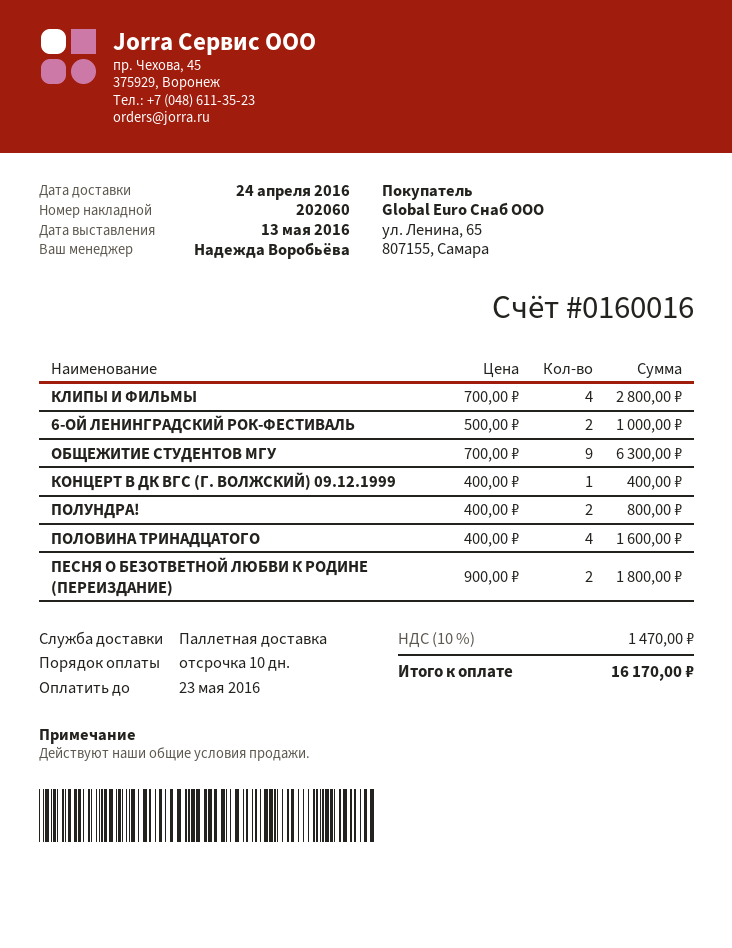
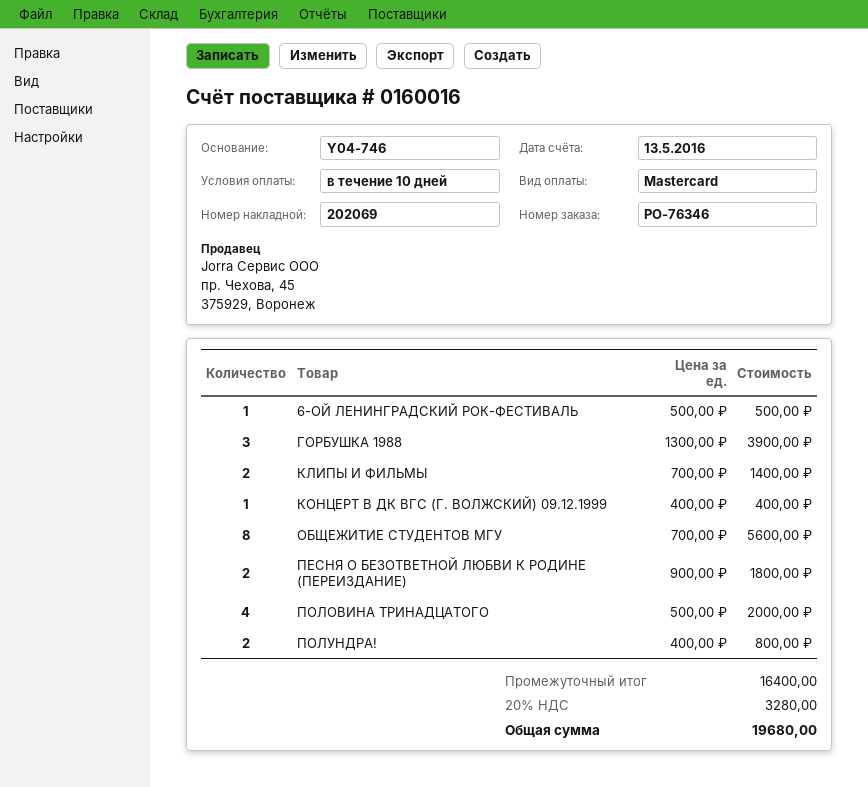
delivery note number: 202060 -> 202069
КЛИПЫ И ФИЛЬМЫ: 4 x 700.00 = 2800.00 -> 2 x 700.00 = 1400.00
6-ОЙ ЛЕНИНГРАДСКИЙ РОК-ФЕСТИВАЛЬ: 2 x 500.00 = 1000.00 -> 1 x 500.00 = 500.00
ОБЩЕЖИТИЕ СТУДЕНТОВ МГУ: 9 x 700.00 = 6300.00 -> 8 x 700.00 = 5600.00
ПОЛОВИНА ТРИНАДЦАТОГО: 4 x 400.00 = 1600.00 -> 4 x 500.00 = 2000.00
ГОРБУШКА 1988: none -> 3 x 1300.00 = 3900.00
tax: 10% = 1470.00 -> 20% = 3280.00
total: 16170.00 -> 19680.00

